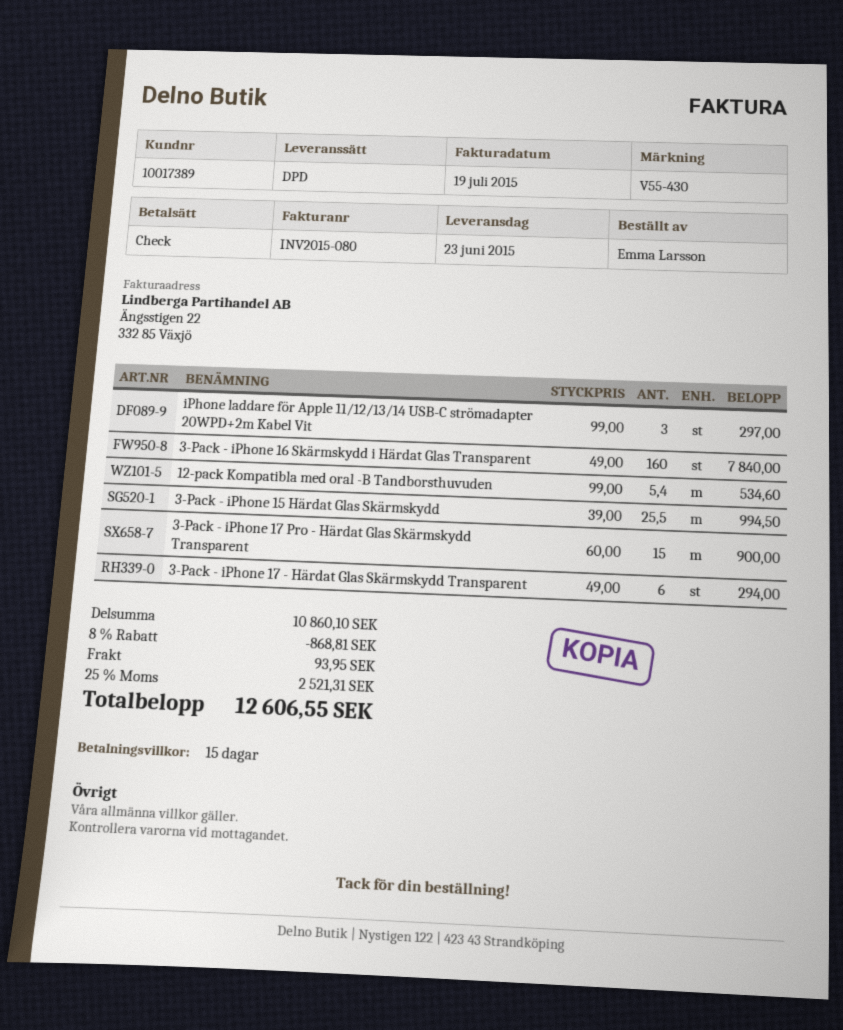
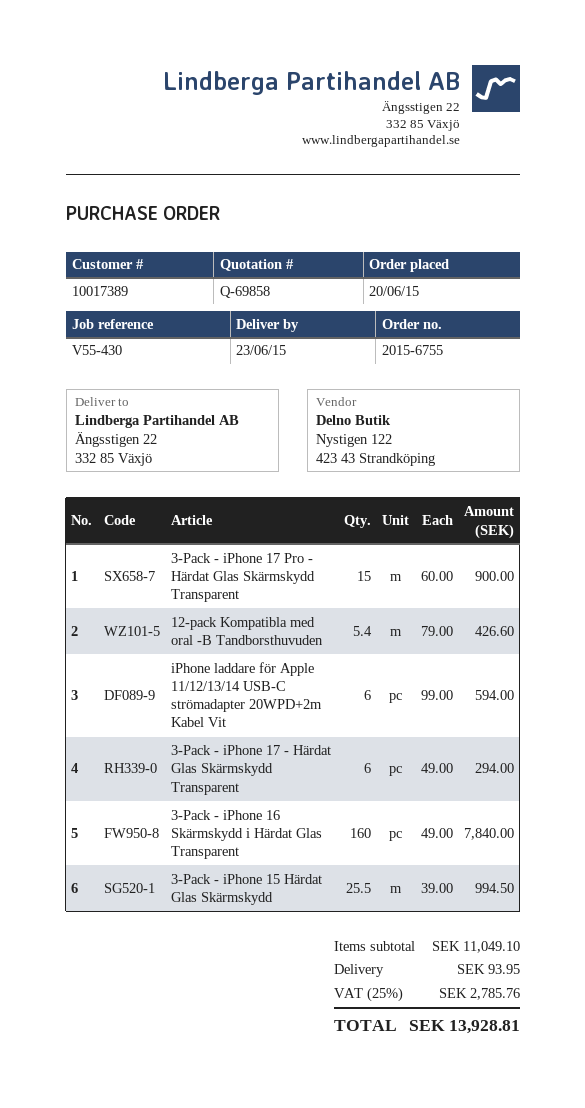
iPhone laddare för Apple 11/12/13/14 USB-C strömadapter 20WPD+2m Kabel Vit: 3 x 99.00 = 297.00 -> 6 x 99.00 = 594.00
12-pack Kompatibla med oral -B Tandborsthuvuden: 5.4 x 99.00 = 534.60 -> 5.4 x 79.00 = 426.60
subtotal: 10860.10 -> 11049.10
discount: 8% = 868.81 -> none
tax: 25% = 2521.31 -> 25% = 2785.76
total: 12606.55 -> 13928.81

